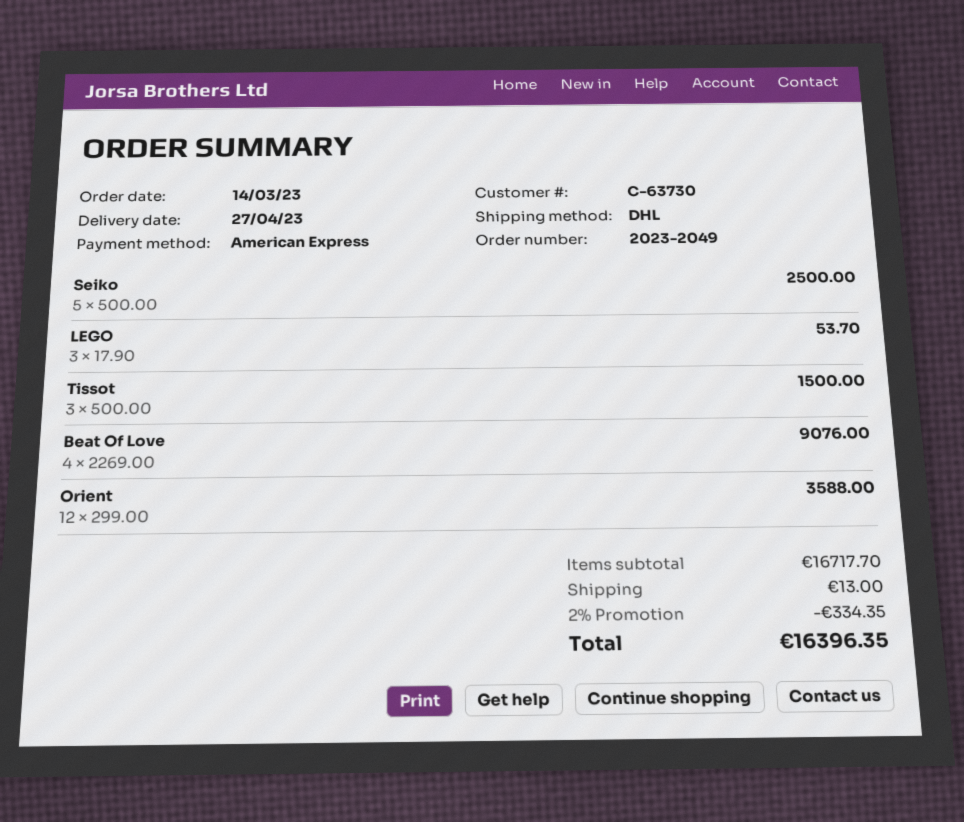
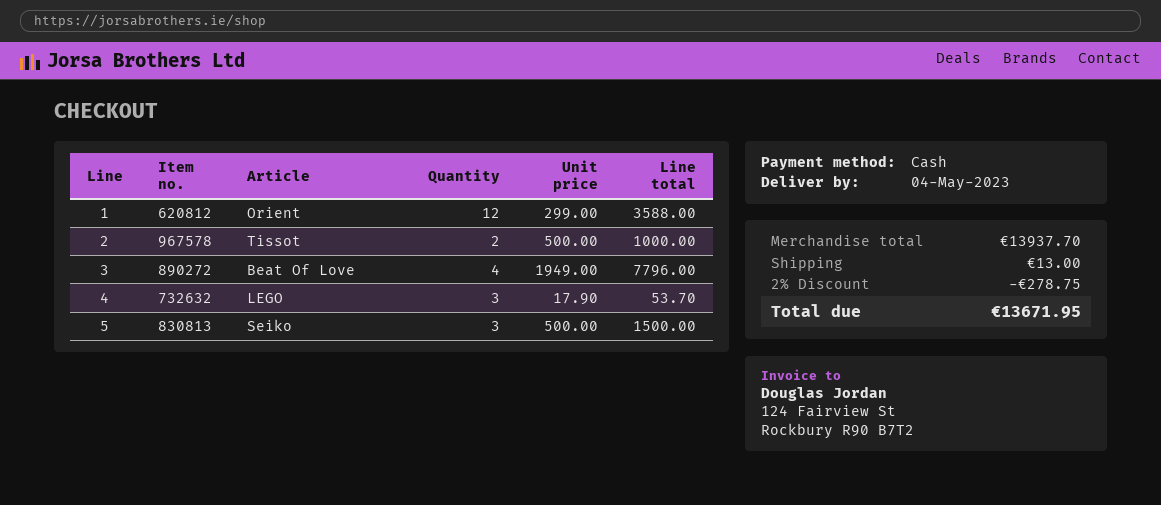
delivery date: 2023-04-27 -> 2023-05-04
payment method: American Express -> cash
Seiko: 5 x 500.00 = 2500.00 -> 3 x 500.00 = 1500.00
Tissot: 3 x 500.00 = 1500.00 -> 2 x 500.00 = 1000.00
Beat Of Love: 4 x 2269.00 = 9076.00 -> 4 x 1949.00 = 7796.00
subtotal: 16717.70 -> 13937.70
discount: 2% = 334.35 -> 2% = 278.75
total: 16396.35 -> 13671.95

